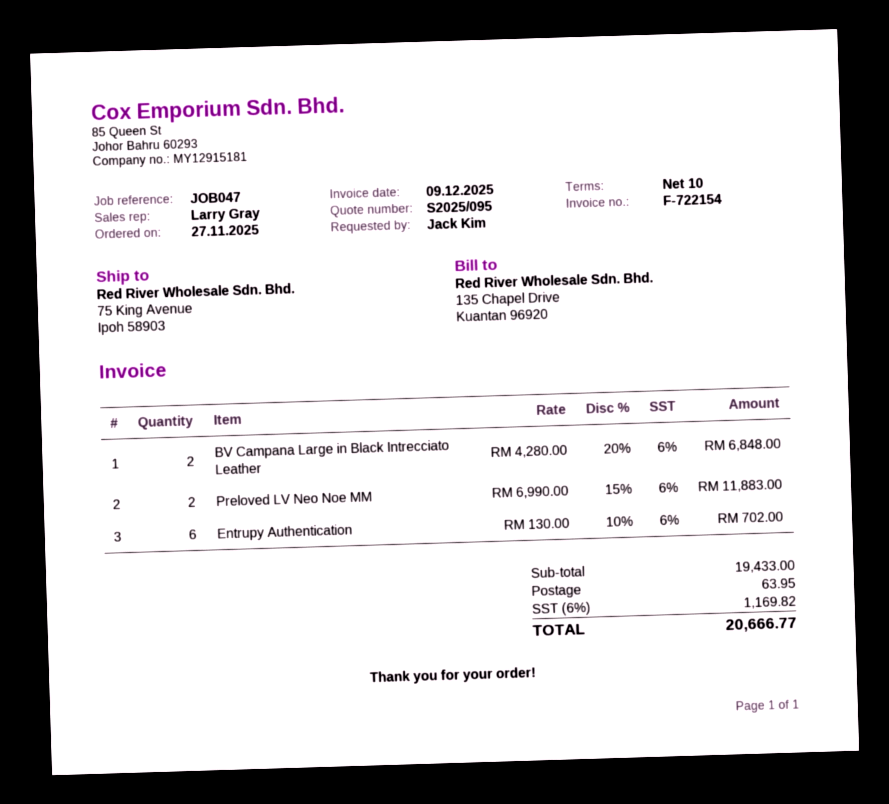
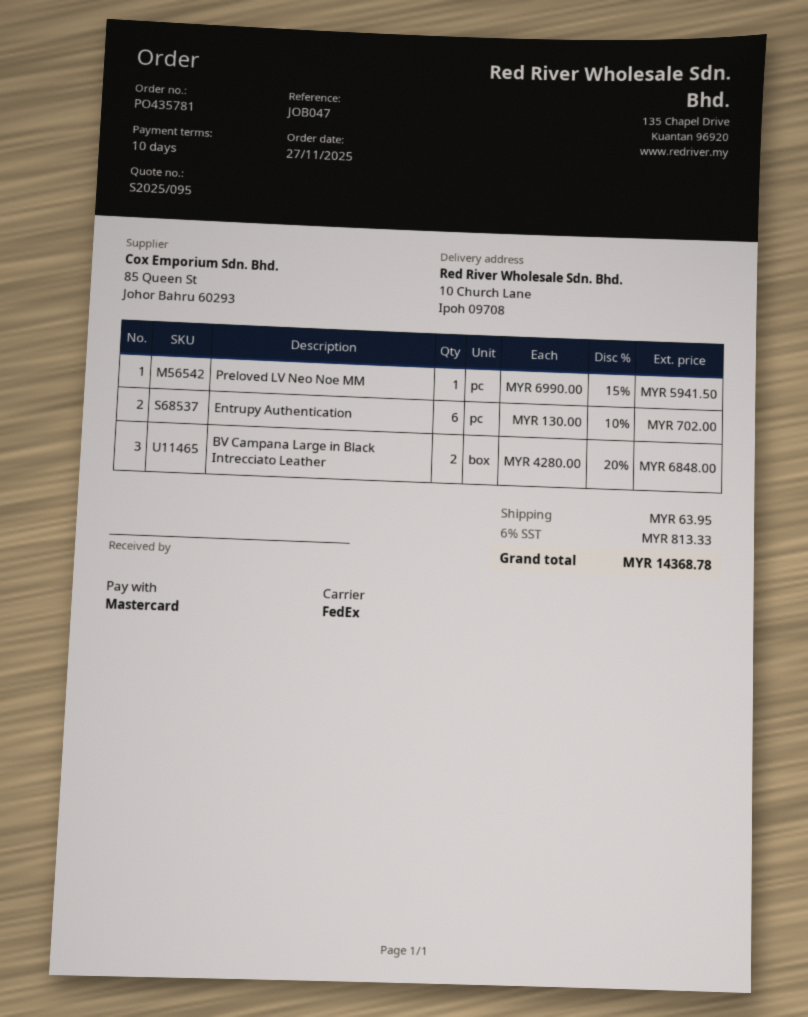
ship to: 75 King Avenue, Ipoh 58903 -> 10 Church Lane, Ipoh 09708
Preloved LV Neo Noe MM: 2 x 6990.00 - 15% = 11883.00 -> 1 x 6990.00 - 15% = 5941.50
tax: 6% = 1169.82 -> 6% = 813.33
total: 20666.77 -> 14368.78

